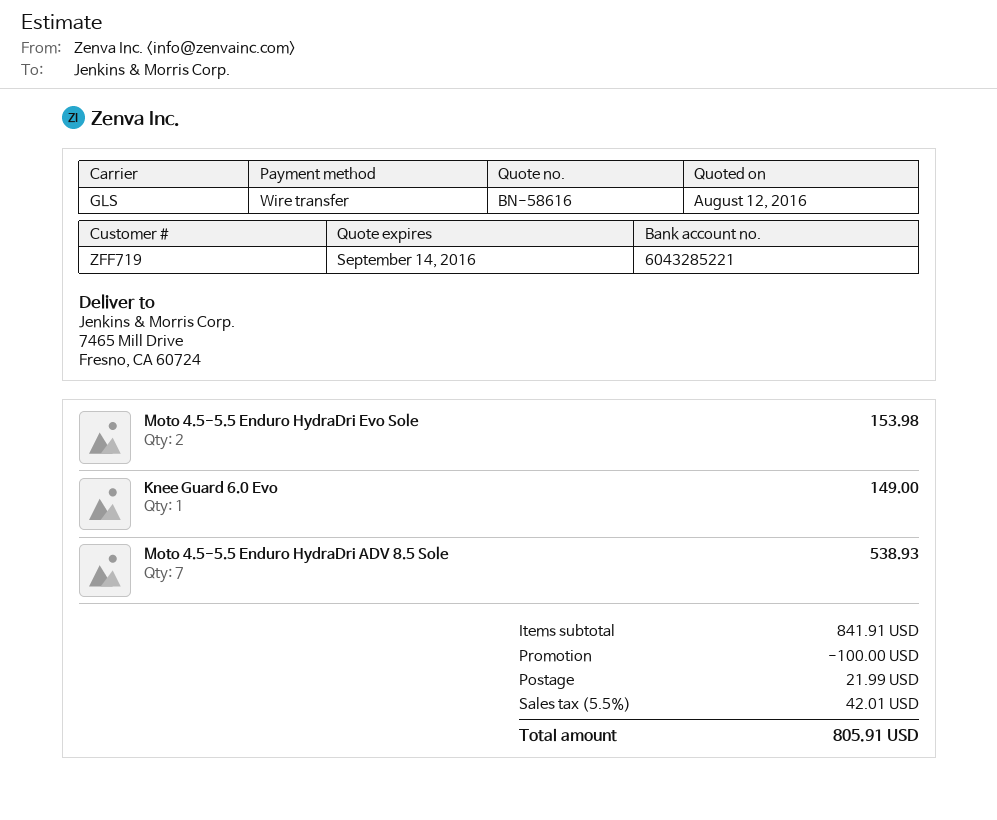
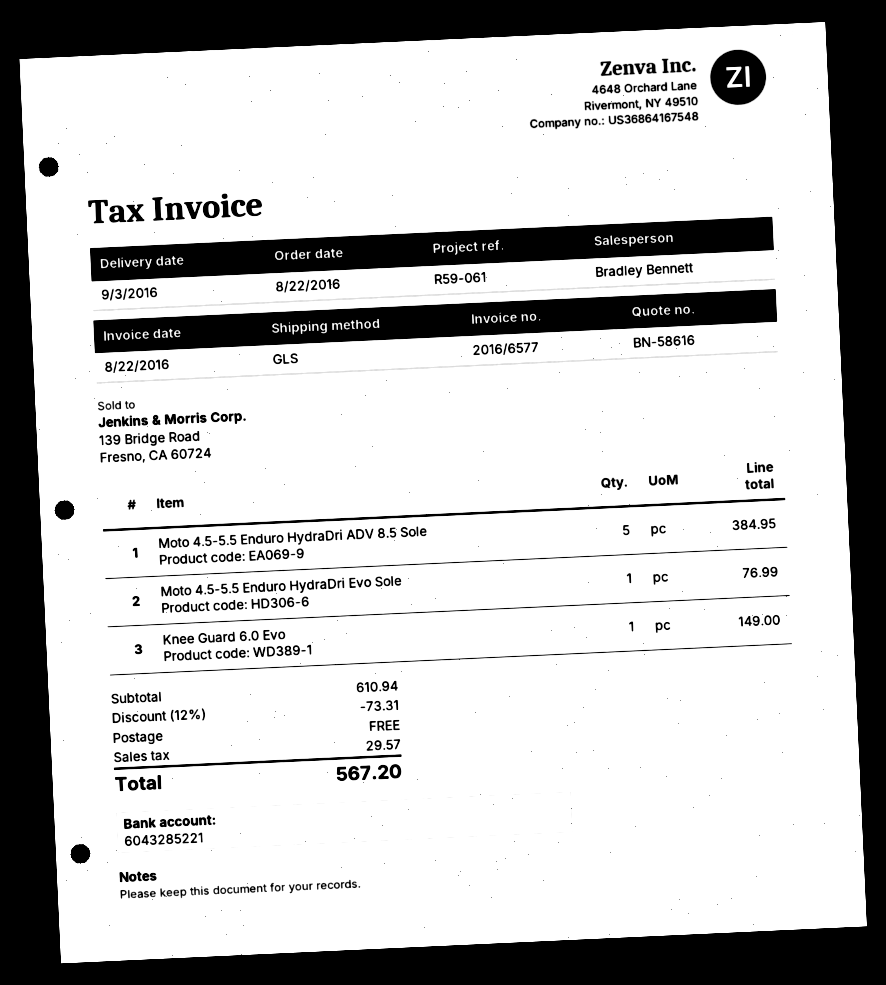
Moto 4.5-5.5 Enduro HydraDri Evo Sole: 2 for 153.98 -> 1 for 76.99
Moto 4.5-5.5 Enduro HydraDri ADV 8.5 Sole: 7 for 538.93 -> 5 for 384.95
subtotal: 841.91 -> 610.94
discount: 100.00 -> 73.31
shipping: 21.99 -> 0.00
tax: 42.01 -> 29.57
total: 805.91 -> 567.20

